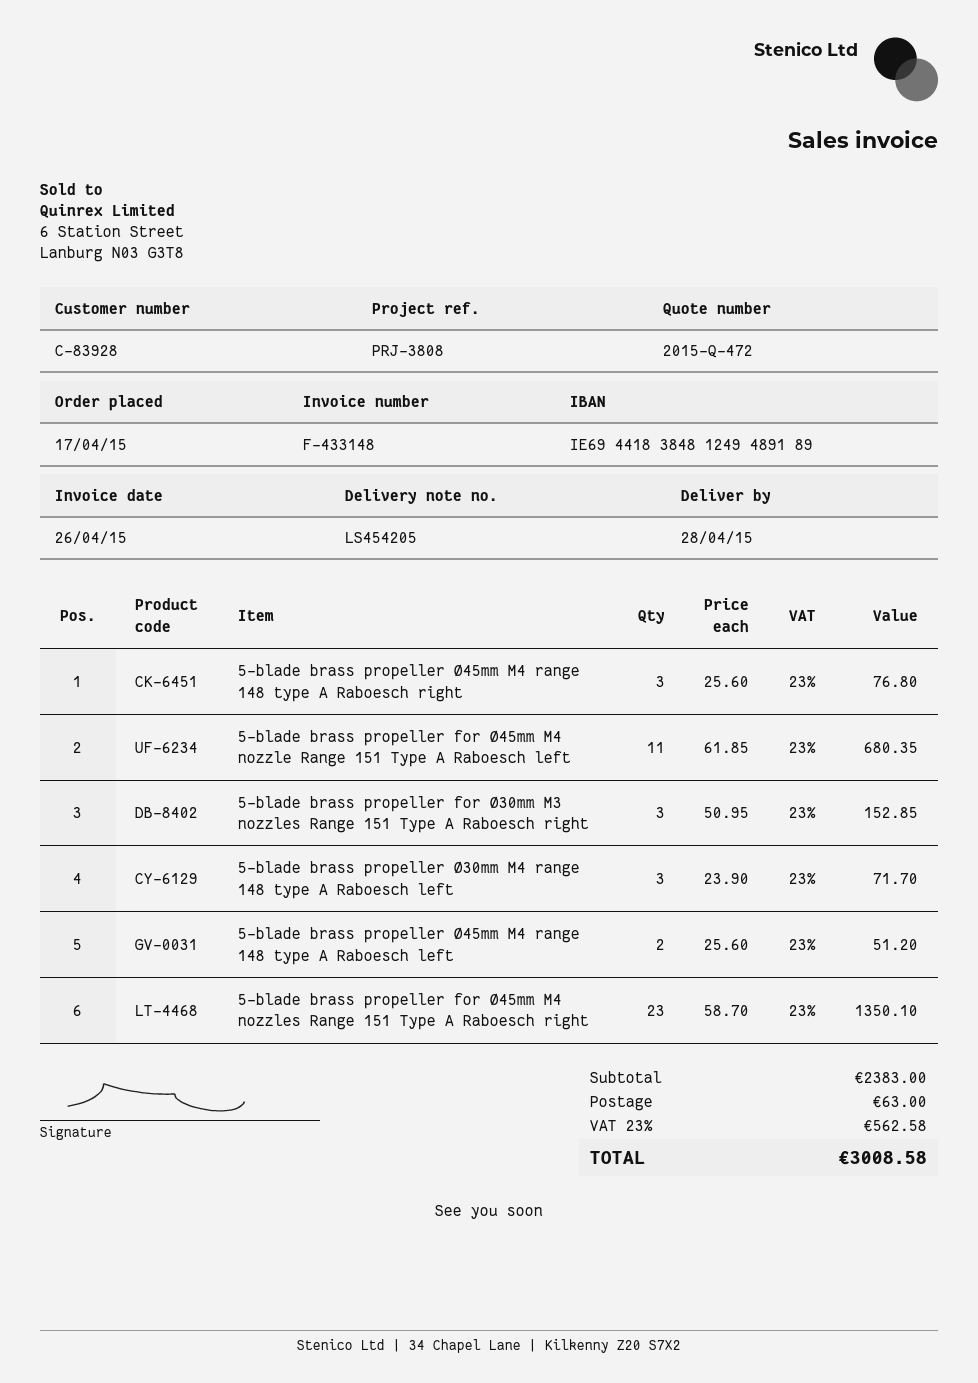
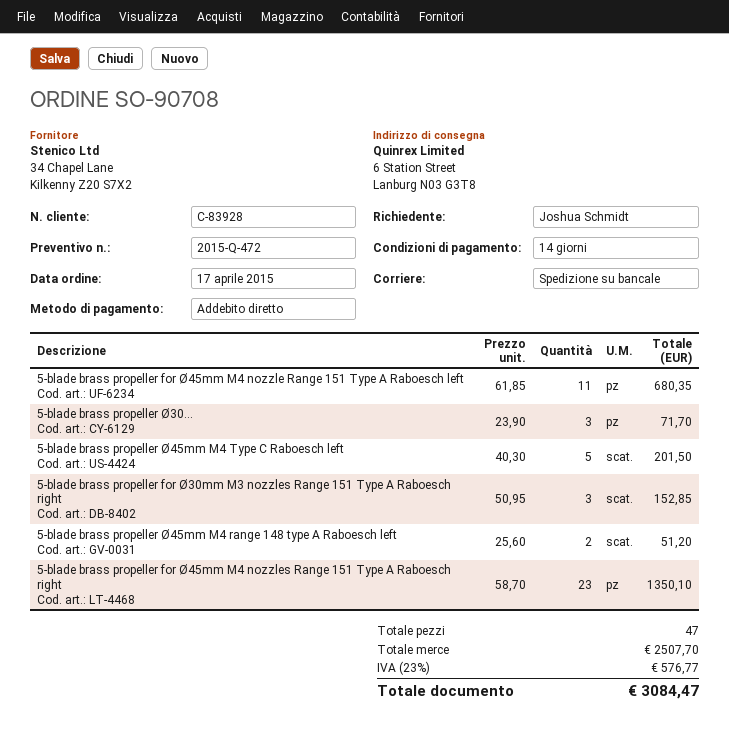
5-blade brass propeller Ø45mm M4 range 148 type A Raboesch right: 3 x 25.60 = 76.80 -> none
5-blade brass propeller Ø45mm M4 Type C Raboesch left: none -> 5 x 40.30 = 201.50
subtotal: 2383.00 -> 2507.70
shipping: 63.00 -> none
tax: 23% = 562.58 -> 23% = 576.77
total: 3008.58 -> 3084.47

